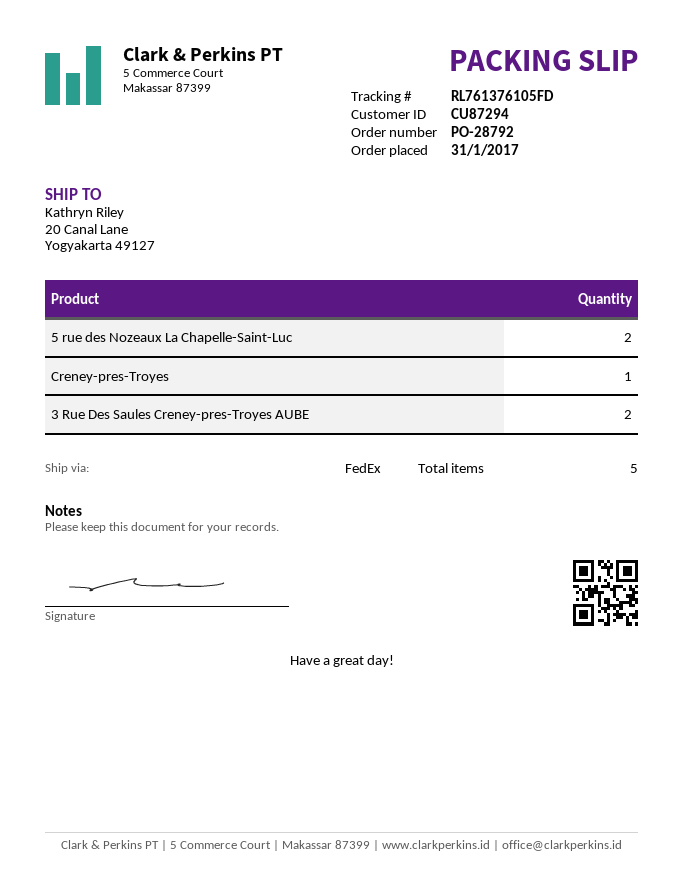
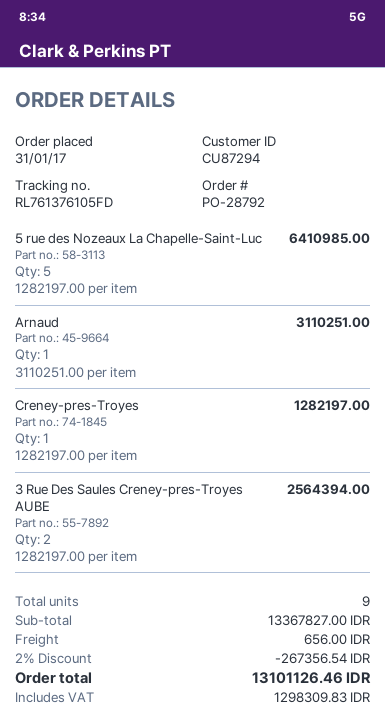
5 rue des Nozeaux La Chapelle-Saint-Luc: 2 -> 5
Arnaud: none -> 1
total quantity: 5 -> 9

